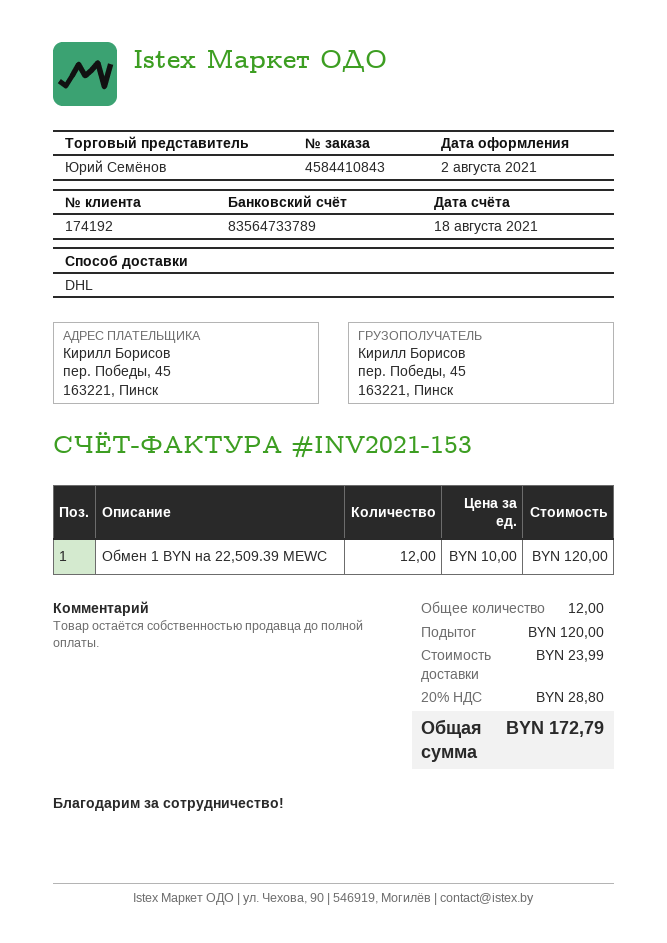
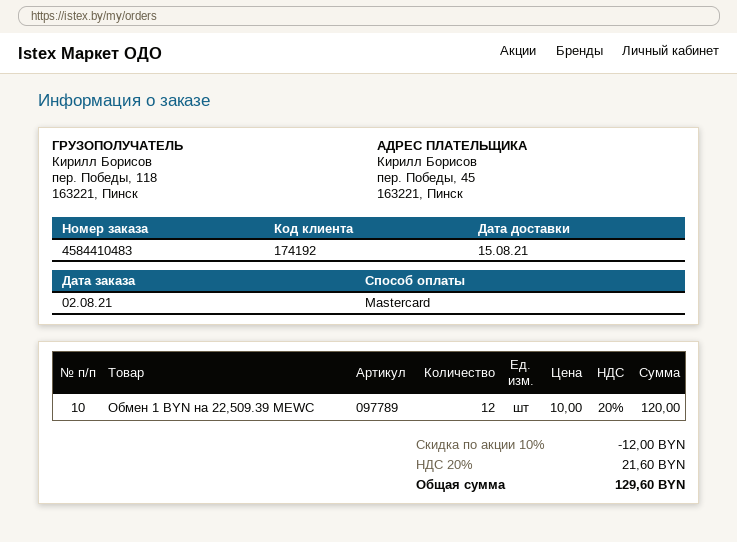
order number: 4584410843 -> 4584410483
ship to: пер. Победы, 45, 163221, Пинск -> пер. Победы, 118, 163221, Пинск
discount: none -> 10% = 12.00
shipping: 23.99 -> none
tax: 20% = 28.80 -> 20% = 21.60
total: 172.79 -> 129.60

